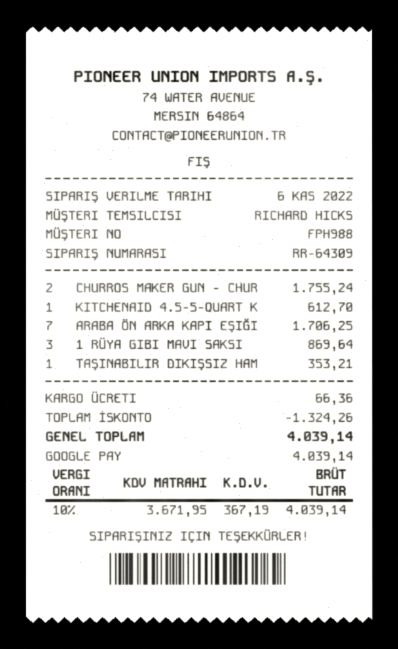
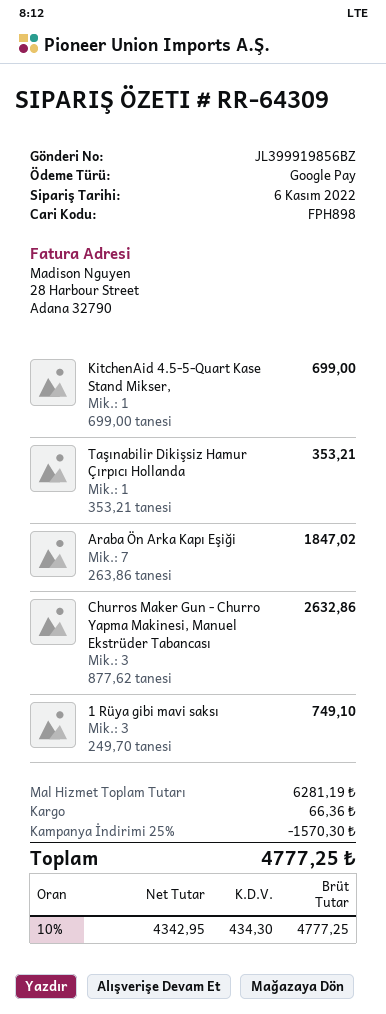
customer number: FPH988 -> FPH898
CHURROS MAKER GUN - CHUR: 2 for 1755.24 -> 3 for 2632.86
KITCHENAID 4.5-5-QUART K: 1 for 612.70 -> 1 for 699.00
ARABA ÖN ARKA KAPI EŞIĞI: 7 for 1706.25 -> 7 for 1847.02
1 RÜYA GIBI MAVI SAKSI: 3 for 869.64 -> 3 for 749.10
discount: 1324.26 -> 1570.30
net: 3671.95 -> 4342.95
tax: 10% = 367.19 -> 10% = 434.30
total: 4039.14 -> 4777.25

